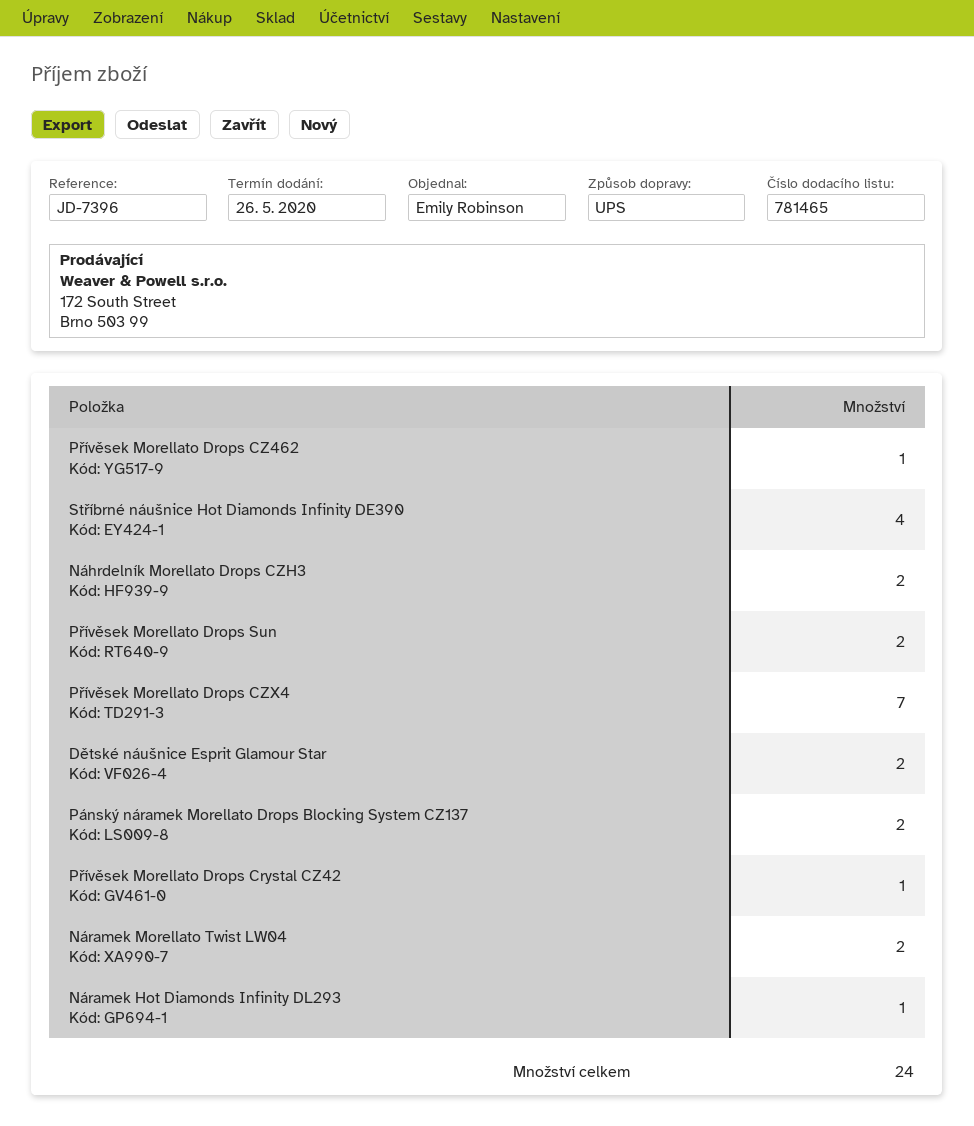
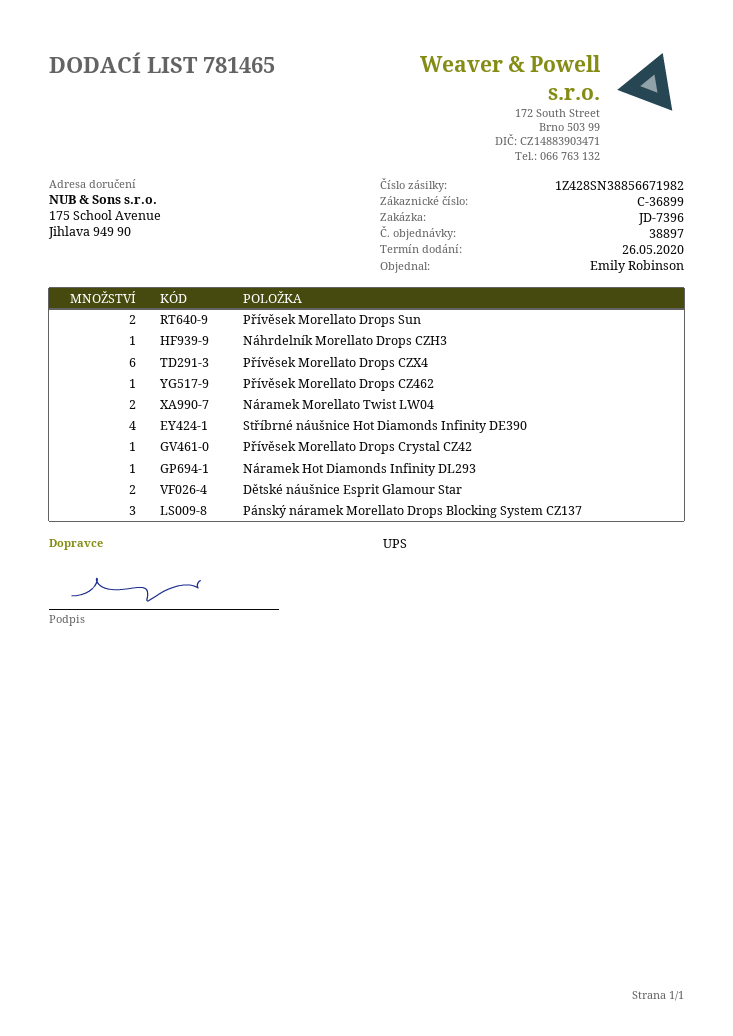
Náhrdelník Morellato Drops CZH3: 2 -> 1
Přívěsek Morellato Drops CZX4: 7 -> 6
Pánský náramek Morellato Drops Blocking System CZ137: 2 -> 3

